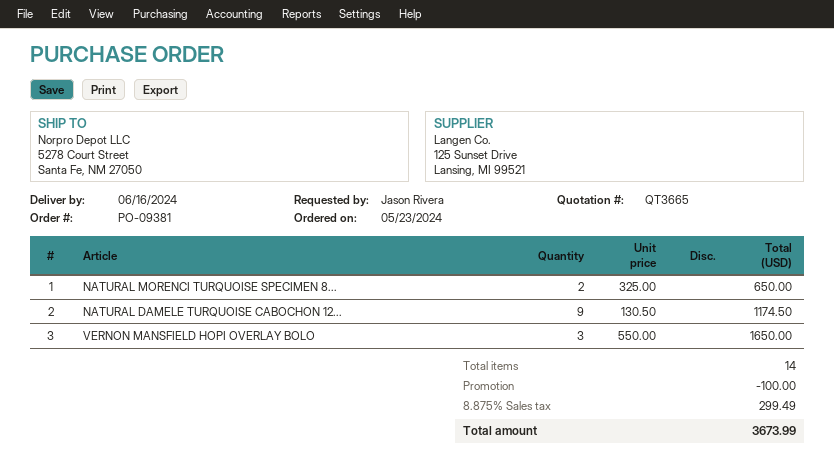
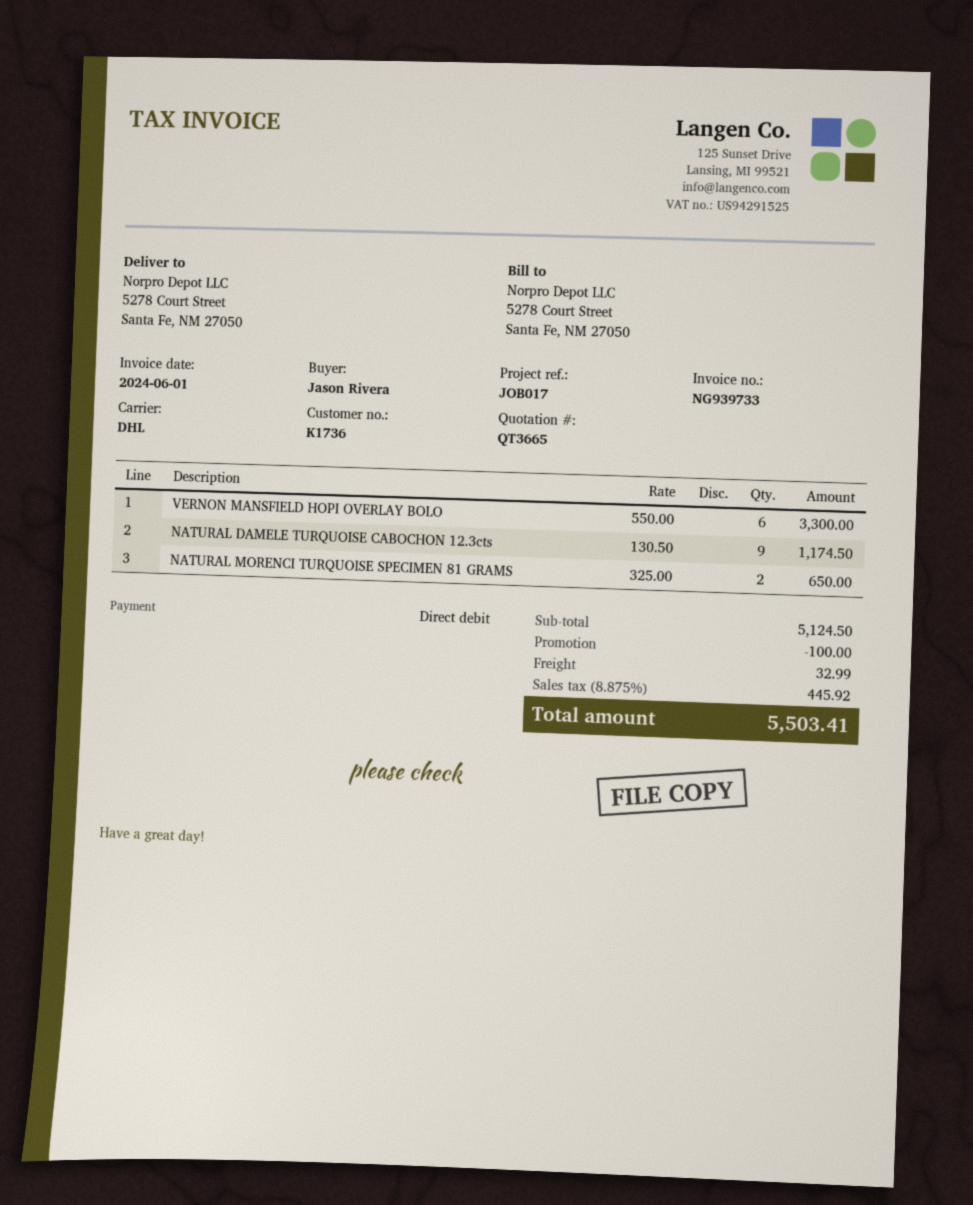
VERNON MANSFIELD HOPI OVERLAY BOLO: 3 x 550.00 = 1650.00 -> 6 x 550.00 = 3300.00
shipping: none -> 32.99
tax: 8.875% = 299.49 -> 8.875% = 445.92
total: 3673.99 -> 5503.41

